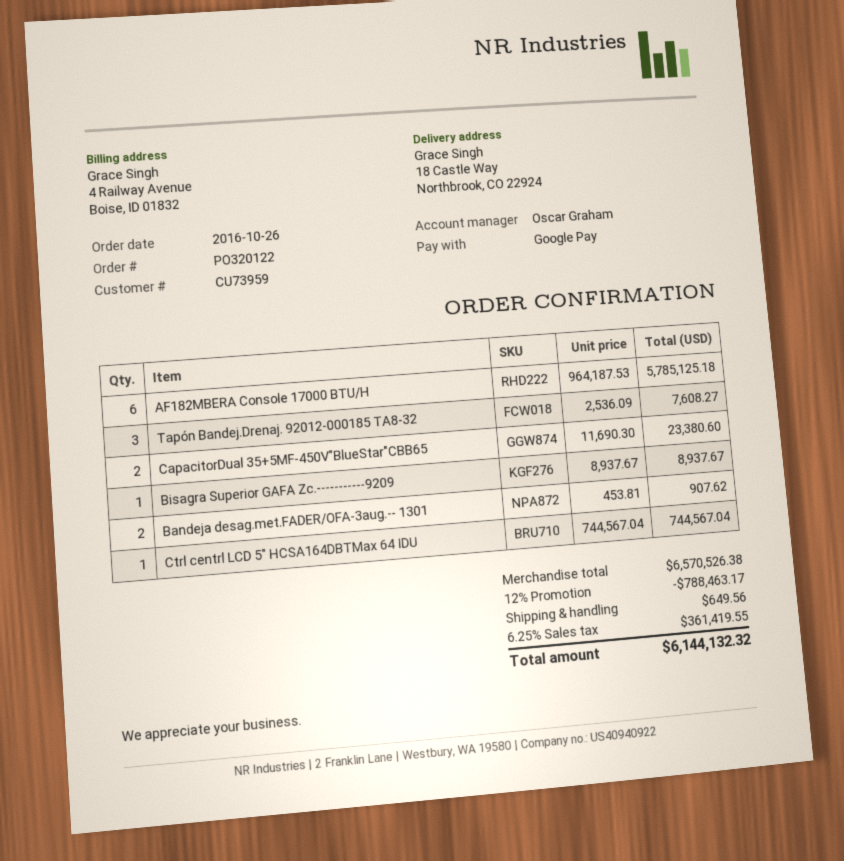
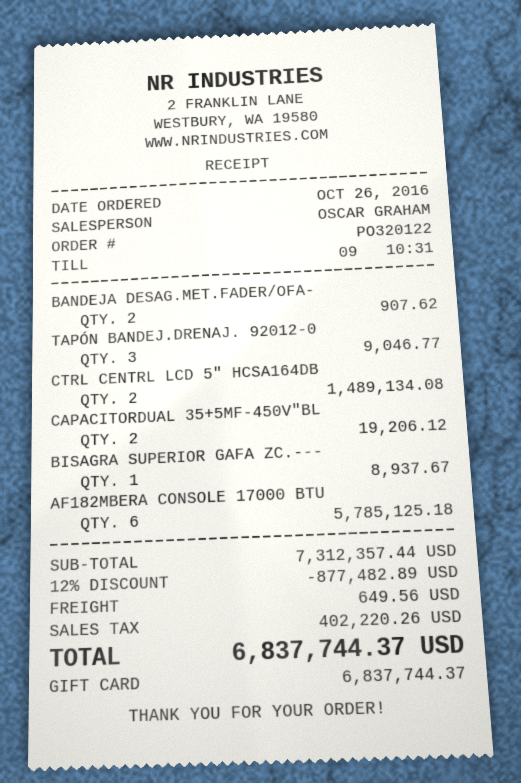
payment method: Google Pay -> gift card
Tapón Bandej.Drenaj. 92012-000185 TA8-32: 3 for 7608.27 -> 3 for 9046.77
CapacitorDual 35+5MF-450V"BlueStar"CBB65: 2 for 23380.60 -> 2 for 19206.12
Ctrl centrl LCD 5" HCSA164DBTMax 64 IDU: 1 for 744567.04 -> 2 for 1489134.08
subtotal: 6570526.38 -> 7312357.44
discount: 12% = 788463.17 -> 12% = 877482.89
tax: 361419.55 -> 402220.26
total: 6144132.32 -> 6837744.37

